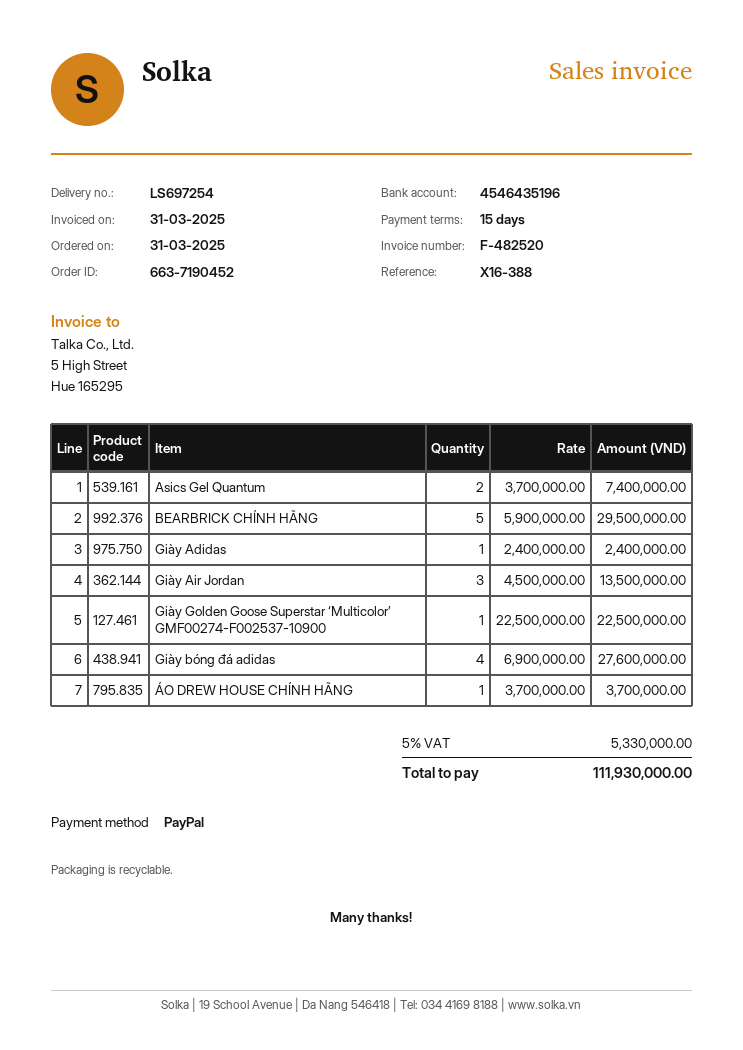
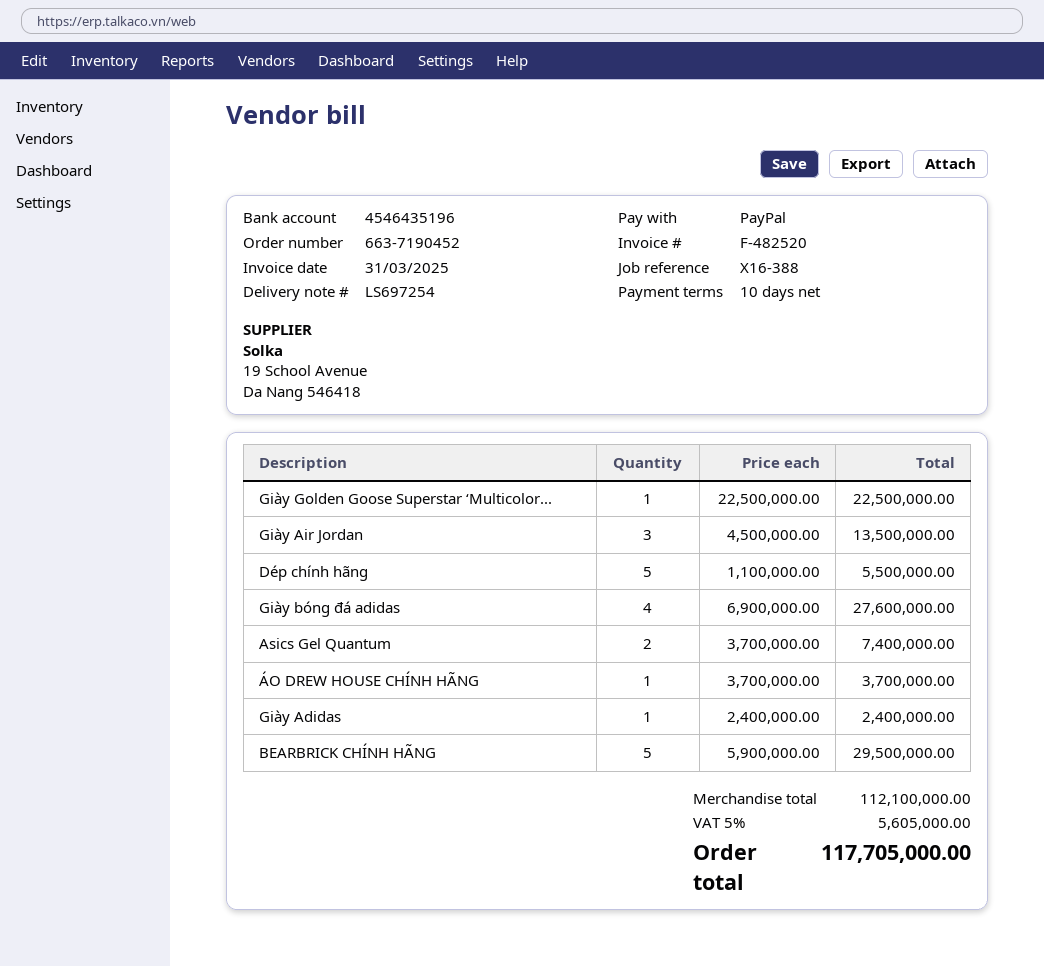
payment terms: 15 days -> 10 days
Dép chính hãng: none -> 5 x 1100000.00 = 5500000.00
tax: 5% = 5330000.00 -> 5% = 5605000.00
total: 111930000.00 -> 117705000.00

